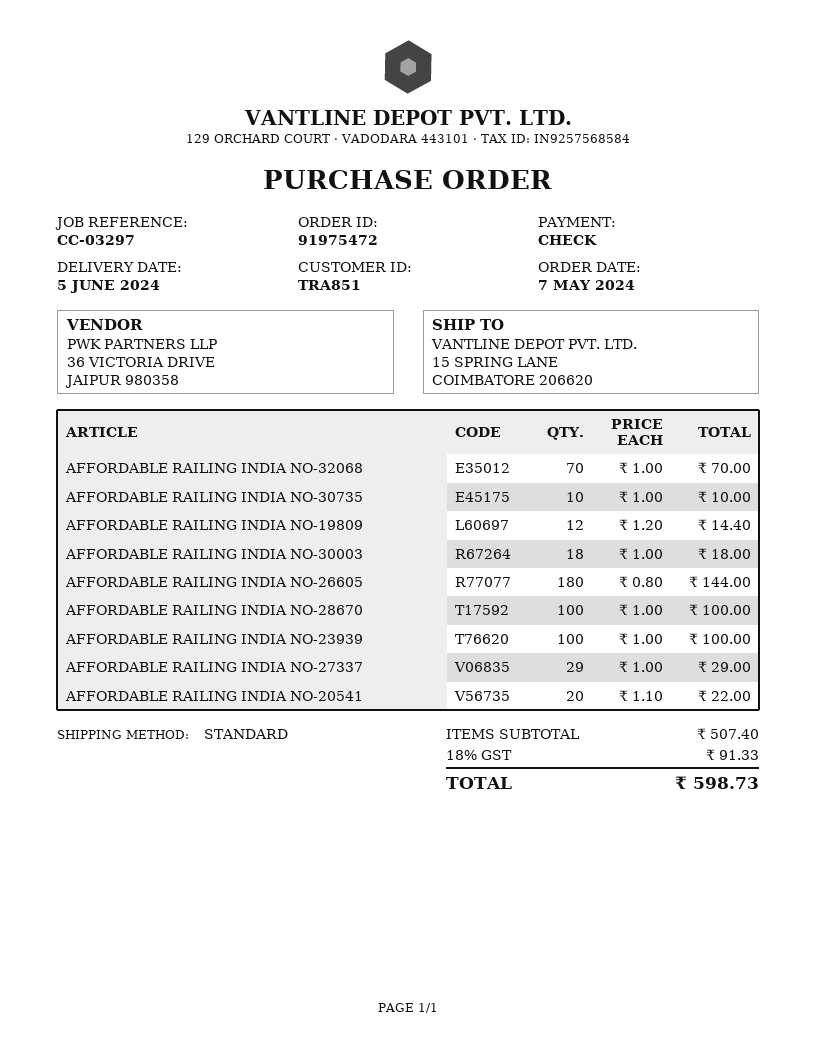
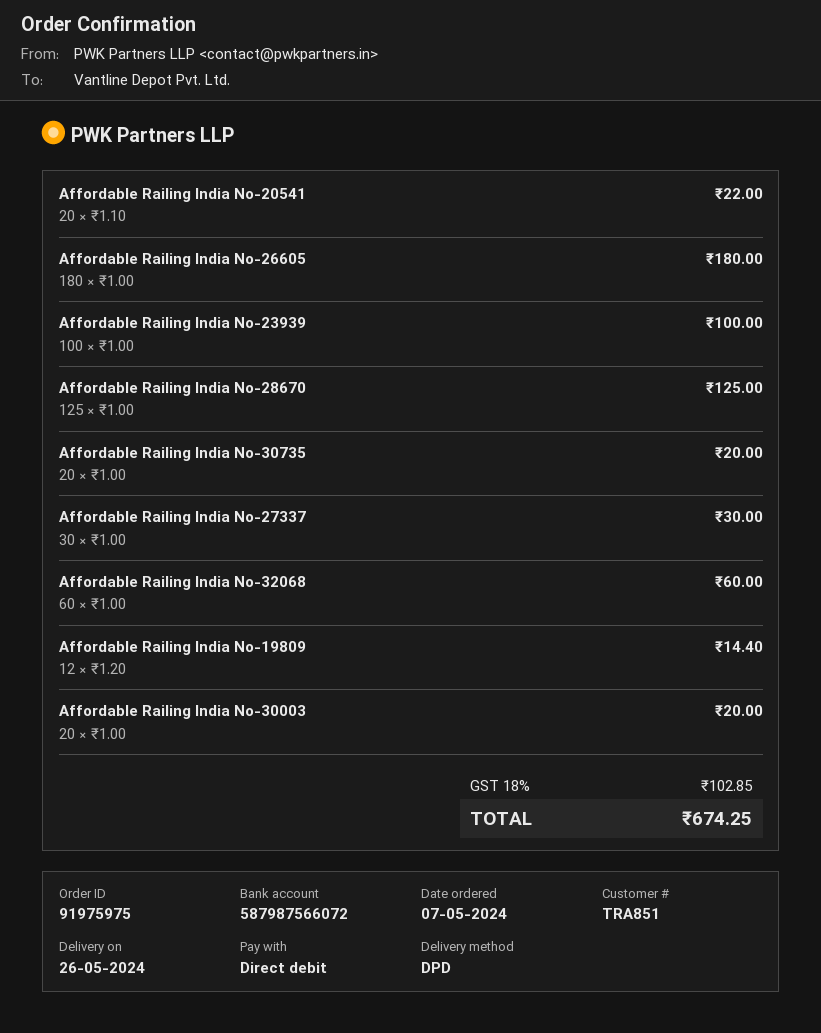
order number: 91975472 -> 91975975
delivery date: 2024-06-05 -> 2024-05-26
payment method: cheque -> direct debit
shipping method: standard -> DPD
AFFORDABLE RAILING INDIA NO-32068: 70 x 1.00 = 70.00 -> 60 x 1.00 = 60.00
AFFORDABLE RAILING INDIA NO-30735: 10 x 1.00 = 10.00 -> 20 x 1.00 = 20.00
AFFORDABLE RAILING INDIA NO-30003: 18 x 1.00 = 18.00 -> 20 x 1.00 = 20.00
AFFORDABLE RAILING INDIA NO-26605: 180 x 0.80 = 144.00 -> 180 x 1.00 = 180.00
AFFORDABLE RAILING INDIA NO-28670: 100 x 1.00 = 100.00 -> 125 x 1.00 = 125.00
AFFORDABLE RAILING INDIA NO-27337: 29 x 1.00 = 29.00 -> 30 x 1.00 = 30.00
tax: 18% = 91.33 -> 18% = 102.85
total: 598.73 -> 674.25

